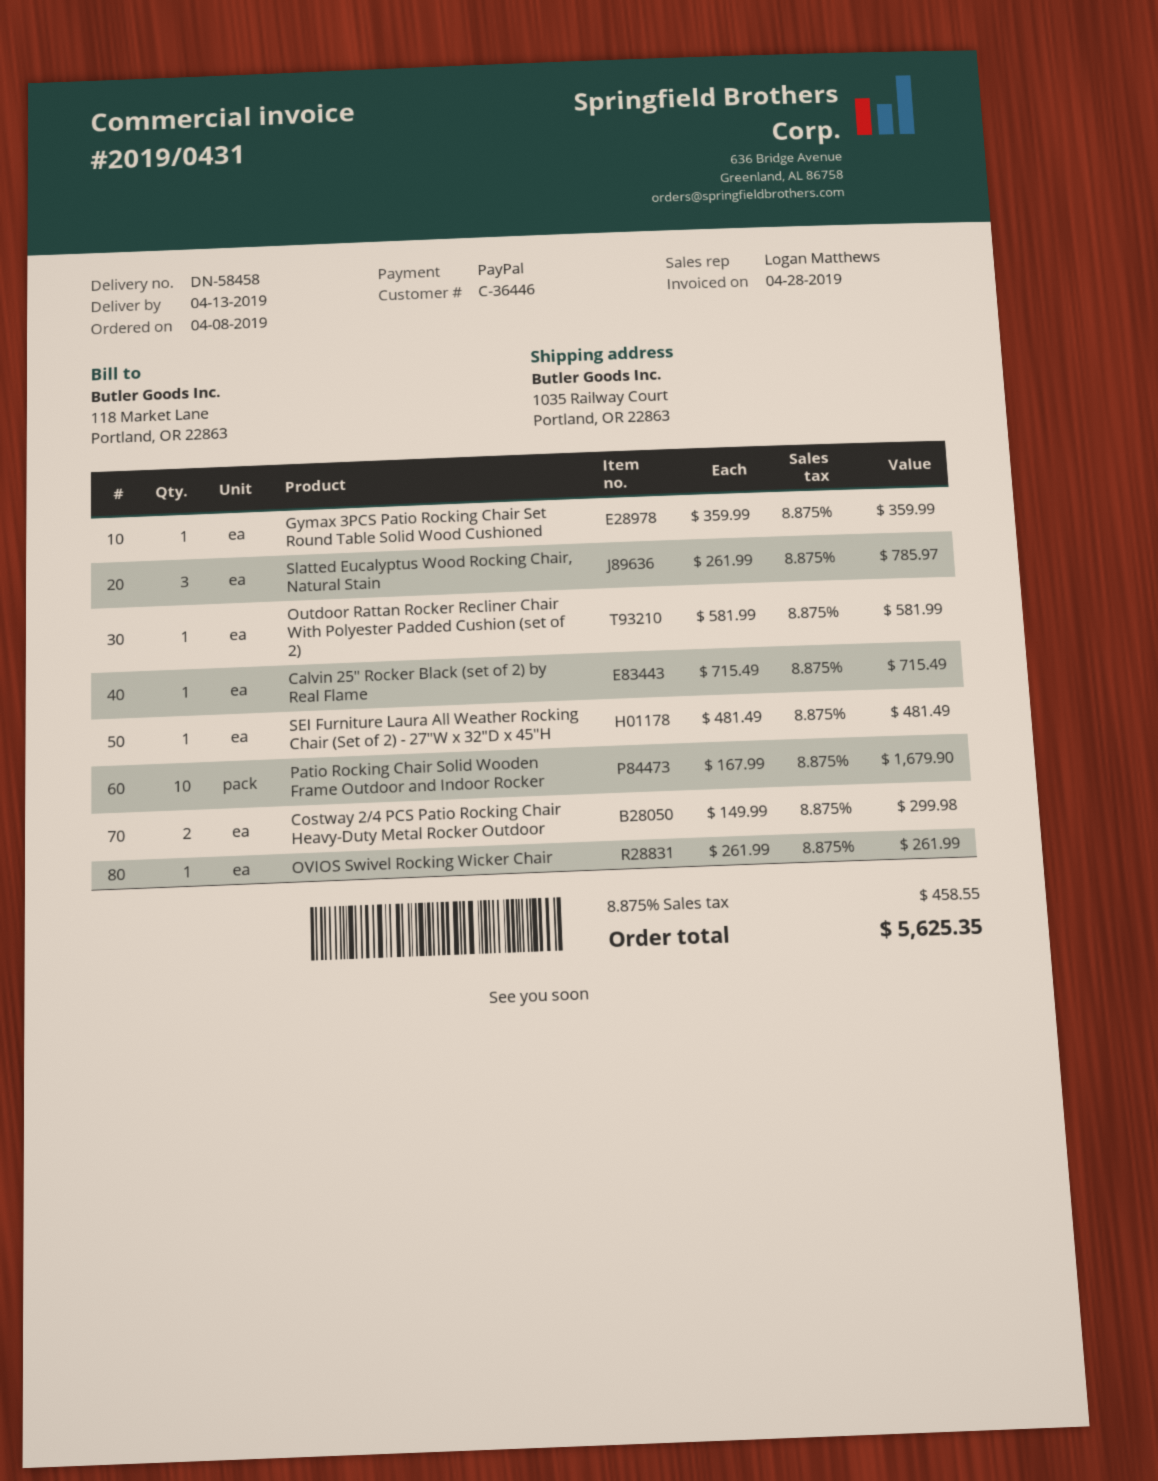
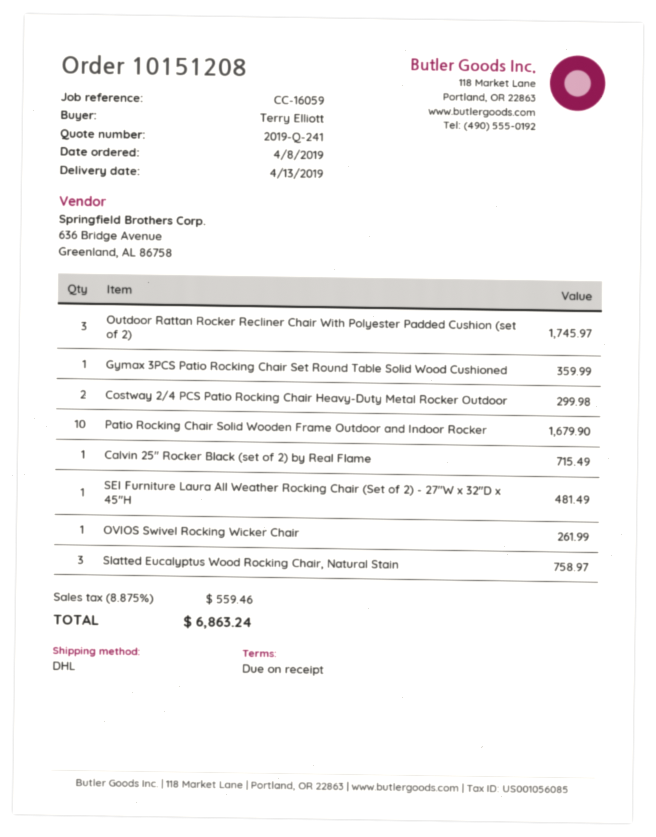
Slatted Eucalyptus Wood Rocking Chair, Natural Stain: 3 for 785.97 -> 3 for 758.97
Outdoor Rattan Rocker Recliner Chair With Polyester Padded Cushion (set of 2): 1 for 581.99 -> 3 for 1745.97
tax: 8.875% = 458.55 -> 8.875% = 559.46
total: 5625.35 -> 6863.24

